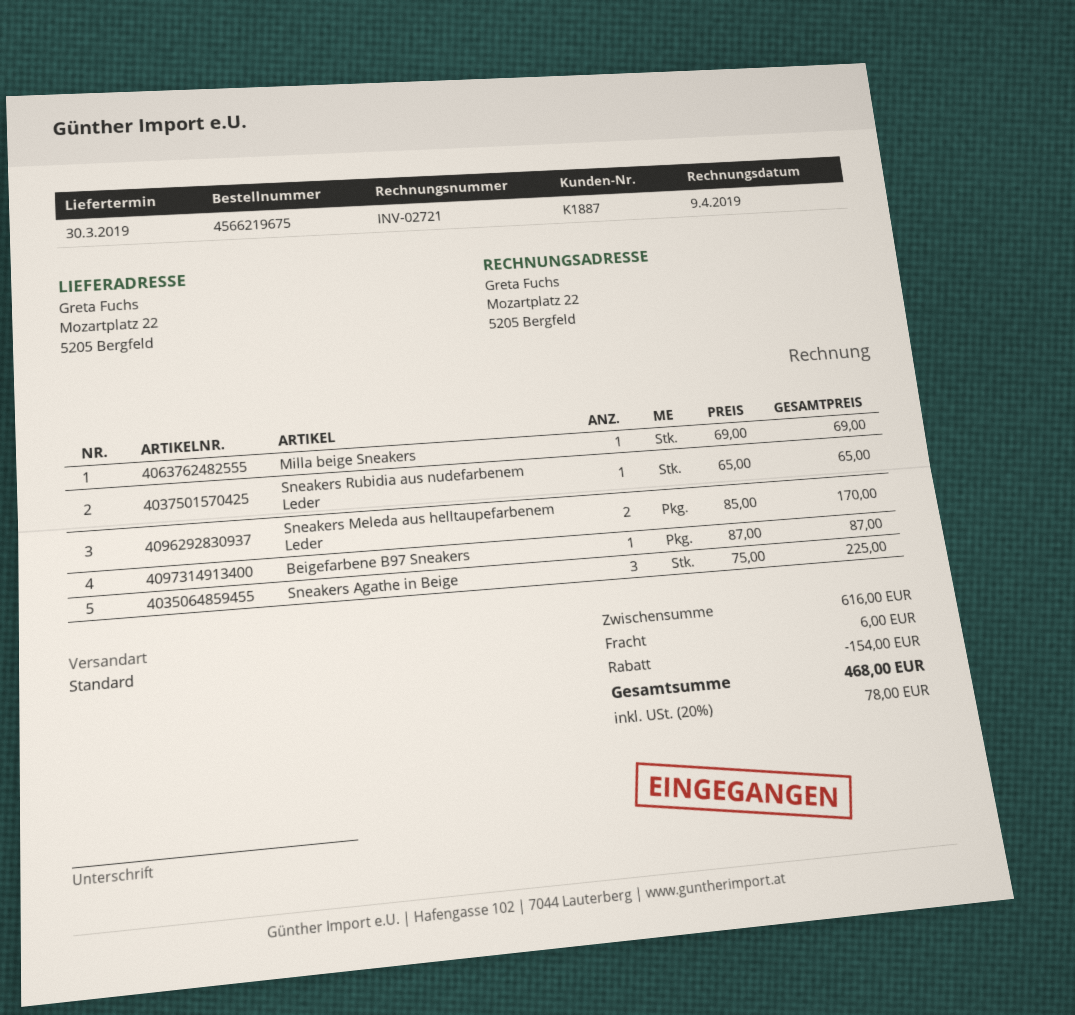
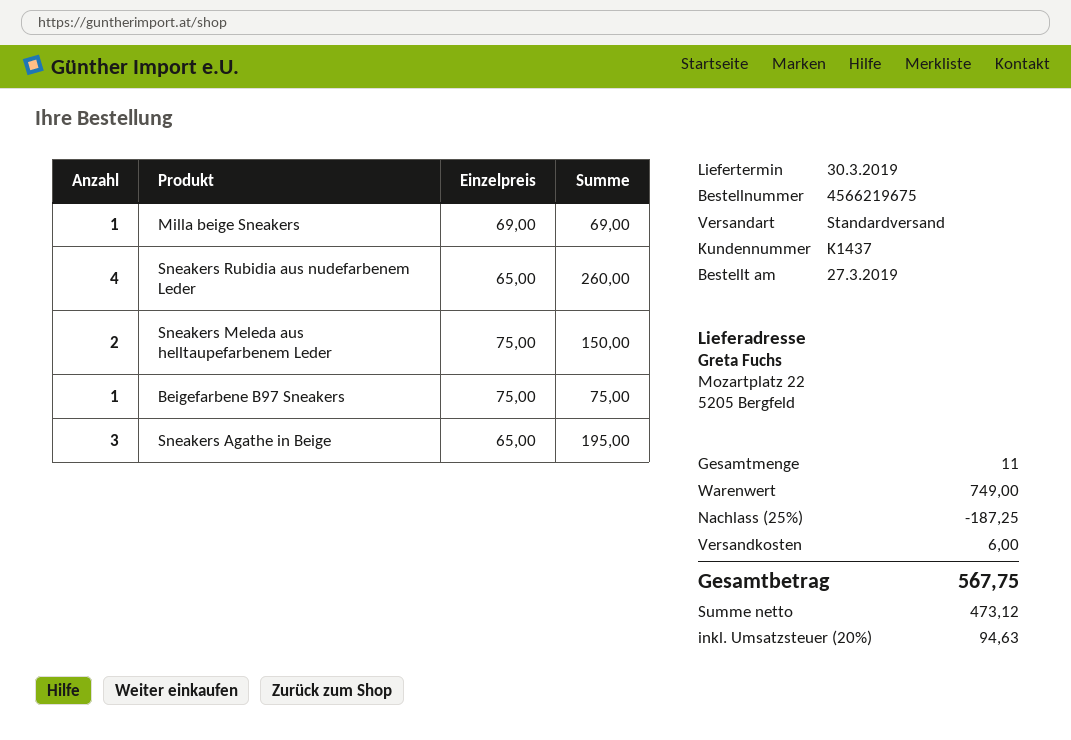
customer number: K1887 -> K1437
Sneakers Rubidia aus nudefarbenem Leder: 1 x 65.00 = 65.00 -> 4 x 65.00 = 260.00
Sneakers Meleda aus helltaupefarbenem Leder: 2 x 85.00 = 170.00 -> 2 x 75.00 = 150.00
Beigefarbene B97 Sneakers: 1 x 87.00 = 87.00 -> 1 x 75.00 = 75.00
Sneakers Agathe in Beige: 3 x 75.00 = 225.00 -> 3 x 65.00 = 195.00
subtotal: 616.00 -> 749.00
discount: 154.00 -> 187.25
tax: 20% = 78.00 -> 20% = 94.63
total: 468.00 -> 567.75

